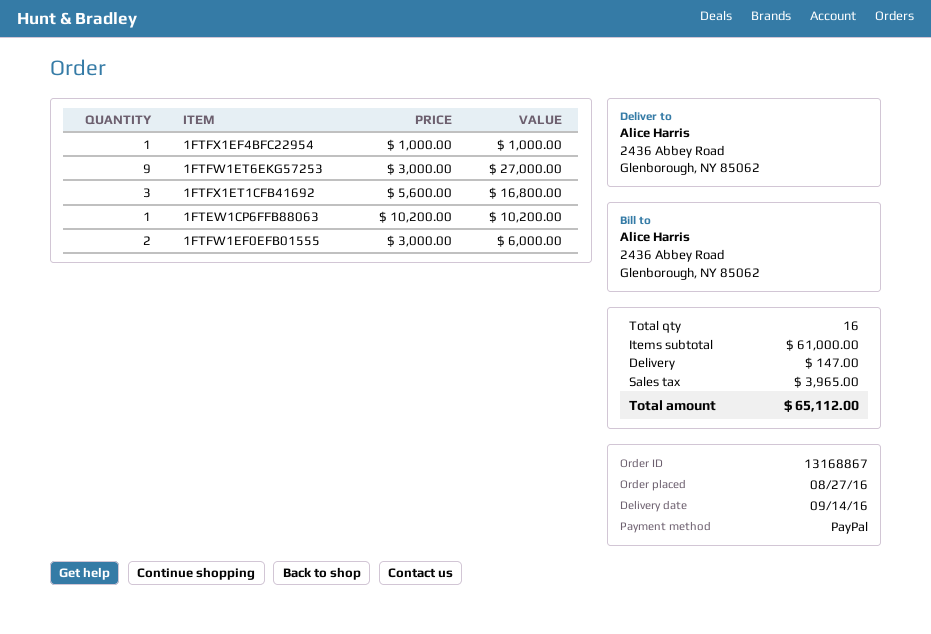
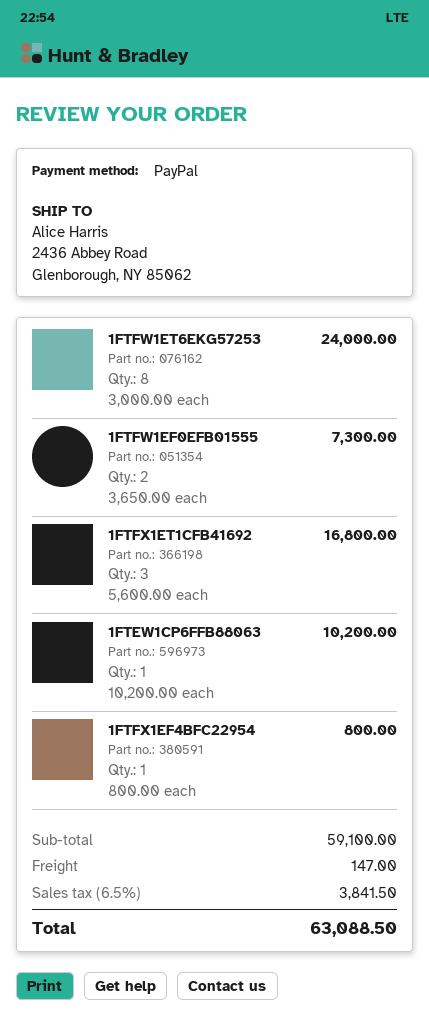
1FTFX1EF4BFC22954: 1 x 1000.00 = 1000.00 -> 1 x 800.00 = 800.00
1FTFW1ET6EKG57253: 9 x 3000.00 = 27000.00 -> 8 x 3000.00 = 24000.00
1FTFW1EF0EFB01555: 2 x 3000.00 = 6000.00 -> 2 x 3650.00 = 7300.00
subtotal: 61000.00 -> 59100.00
tax: 3965.00 -> 3841.50
total: 65112.00 -> 63088.50

